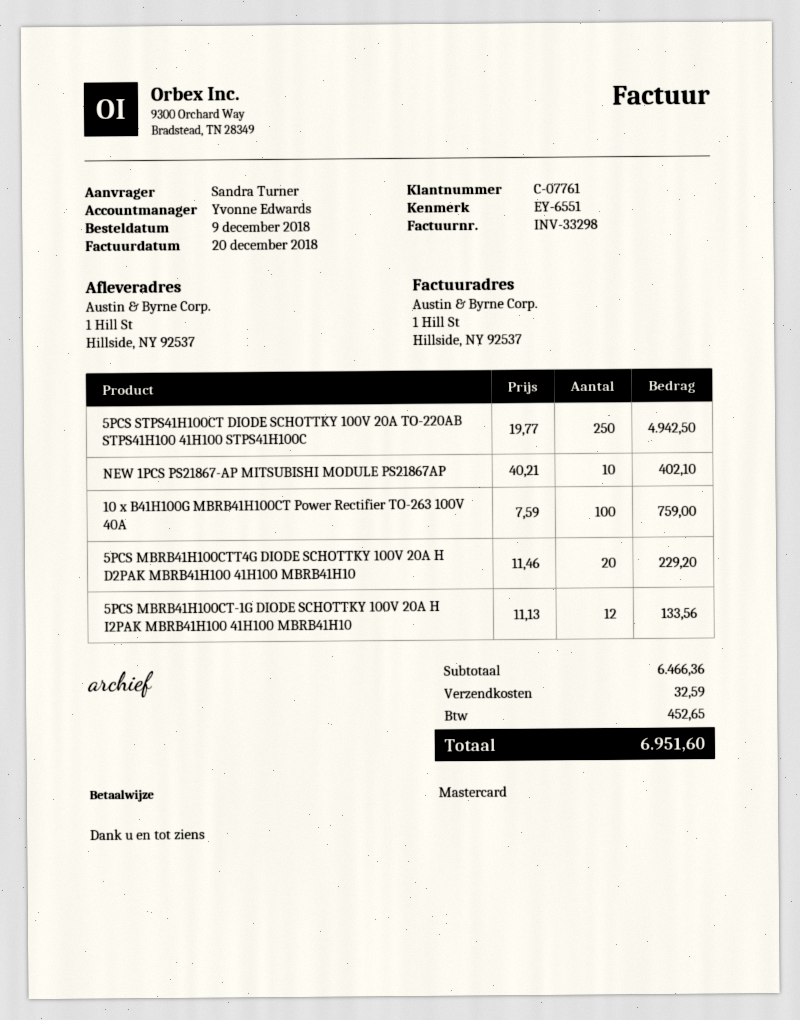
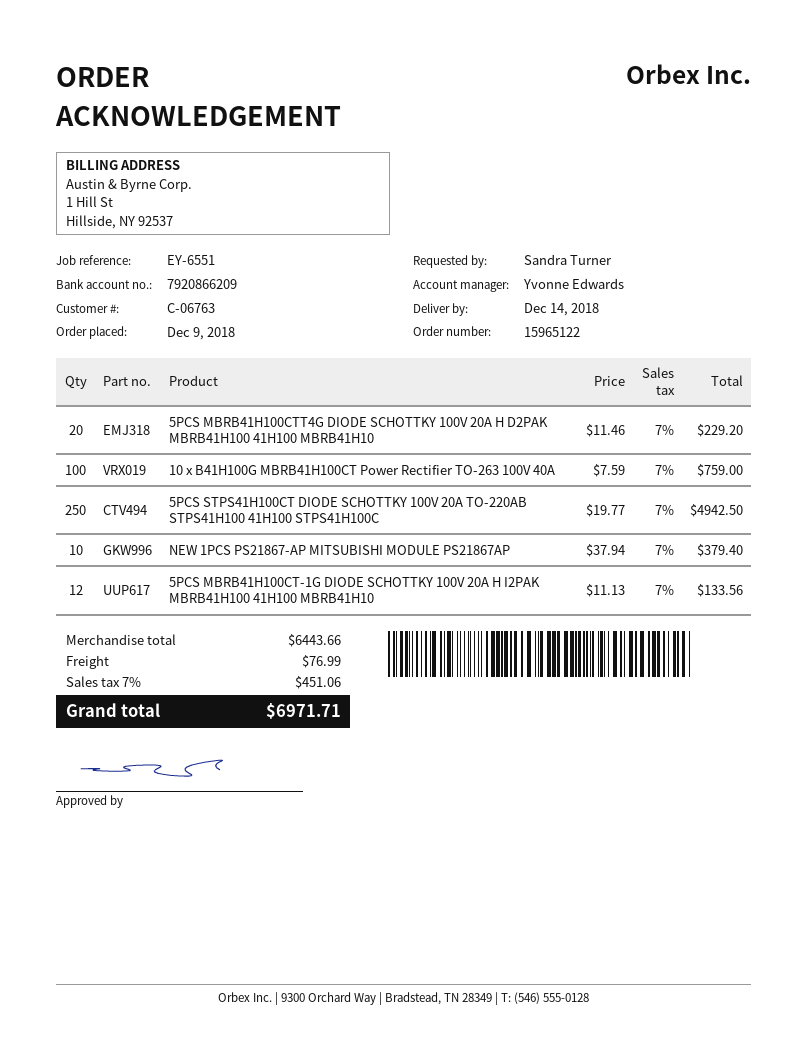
customer number: C-07761 -> C-06763
NEW 1PCS PS21867-AP MITSUBISHI MODULE PS21867AP: 10 x 40.21 = 402.10 -> 10 x 37.94 = 379.40
subtotal: 6466.36 -> 6443.66
shipping: 32.59 -> 76.99
tax: 452.65 -> 451.06
total: 6951.60 -> 6971.71

